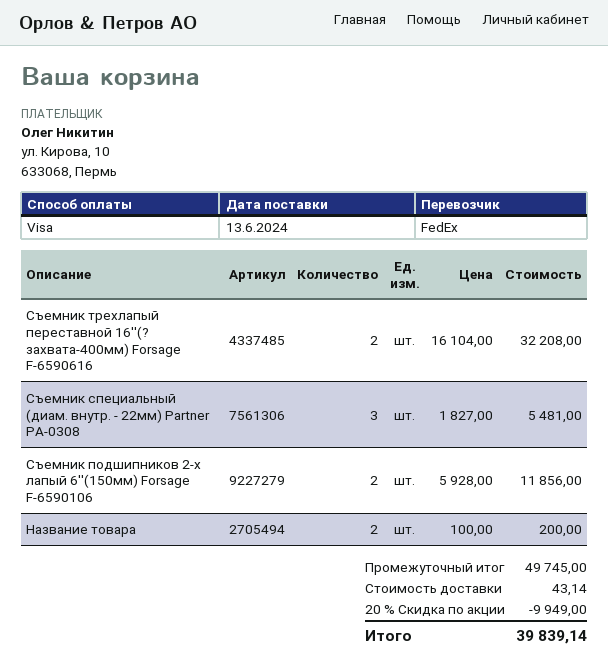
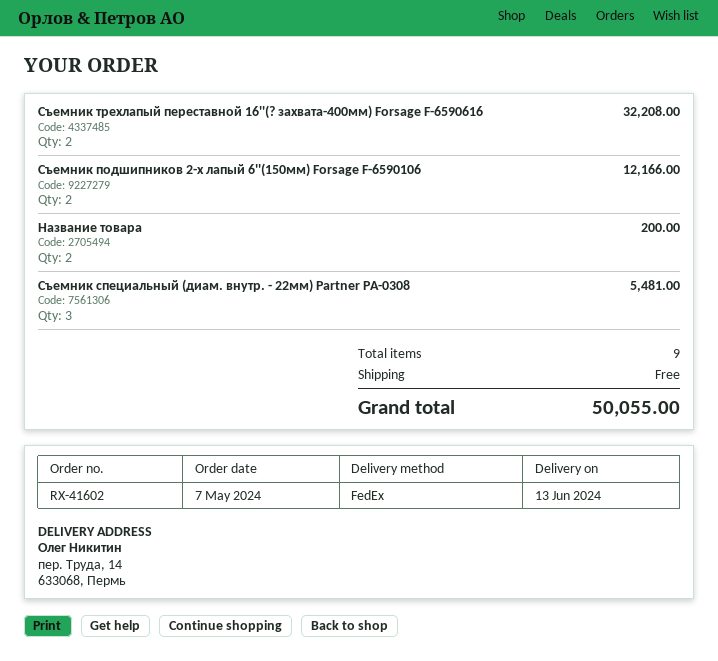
Съемник подшипников 2-х лапый 6''(150мм) Forsage F-6590106: 2 for 11856.00 -> 2 for 12166.00
discount: 20% = 9949.00 -> none
shipping: 43.14 -> 0.00
total: 39839.14 -> 50055.00

